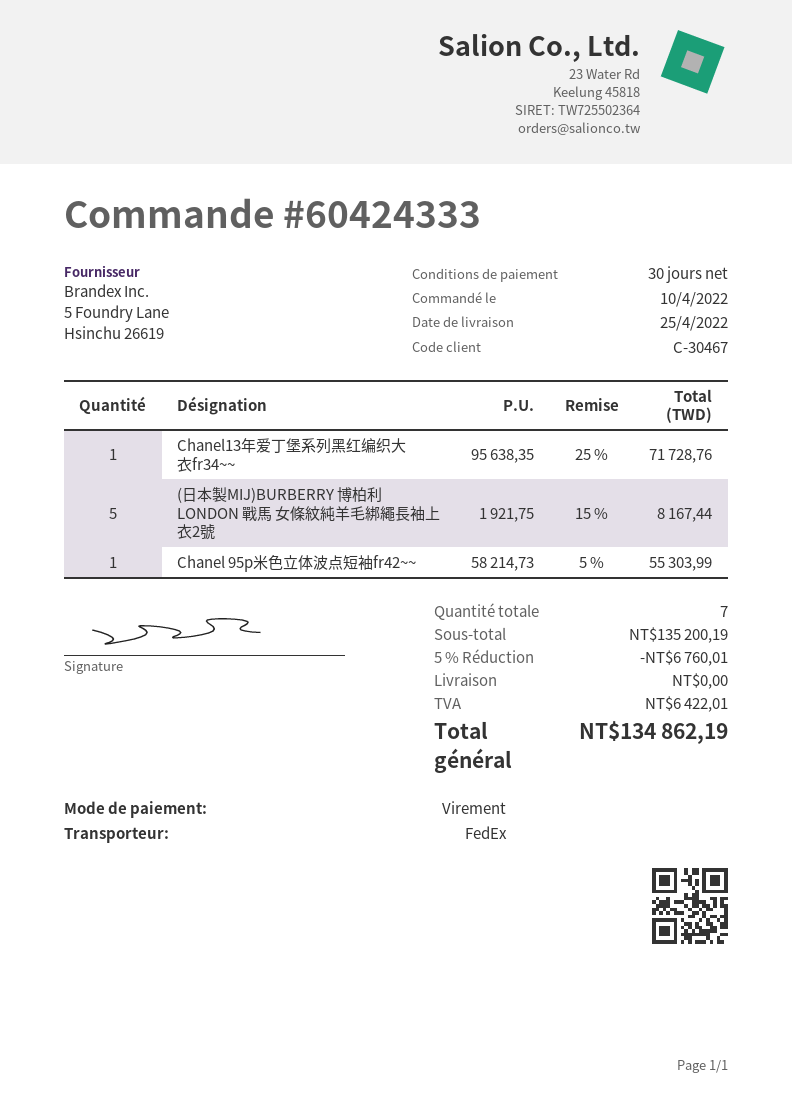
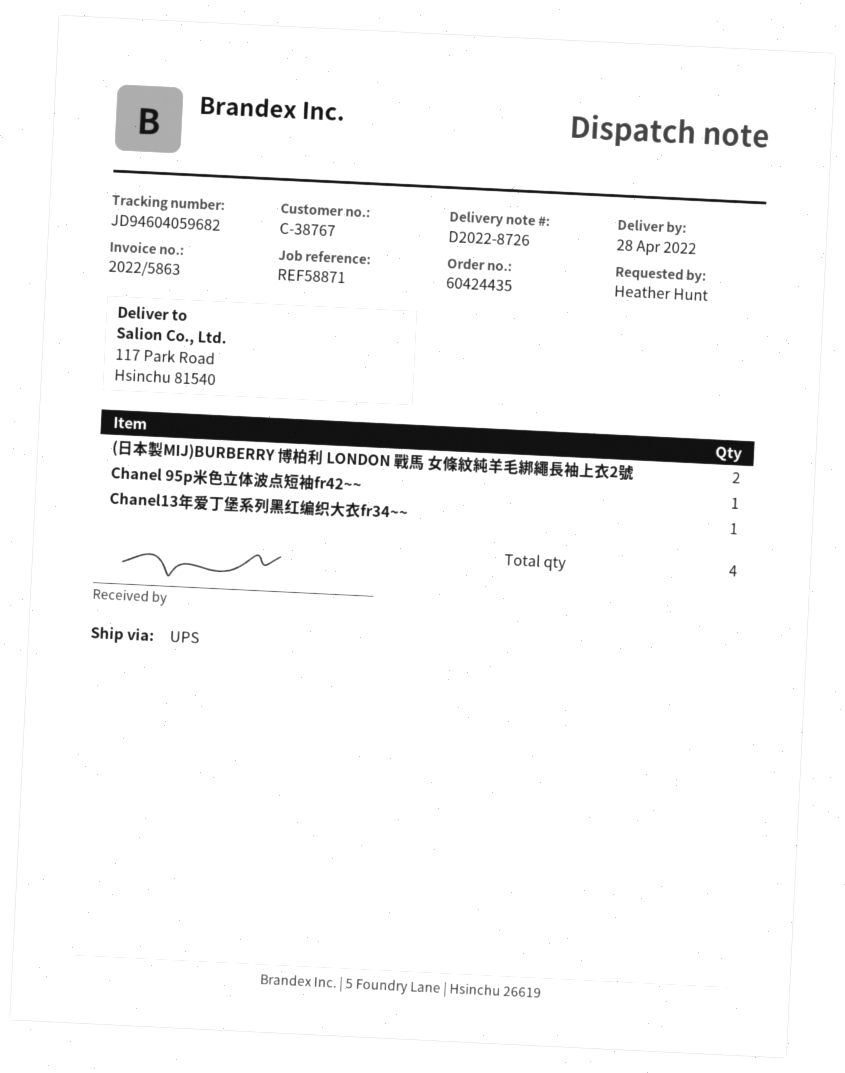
order number: 60424333 -> 60424435
delivery date: 2022-04-25 -> 2022-04-28
customer number: C-30467 -> C-38767
shipping method: FedEx -> UPS
(日本製MIJ)BURBERRY 博柏利 LONDON 戰馬 女條紋純羊毛綁繩長袖上衣2號: 5 -> 2
total quantity: 7 -> 4

